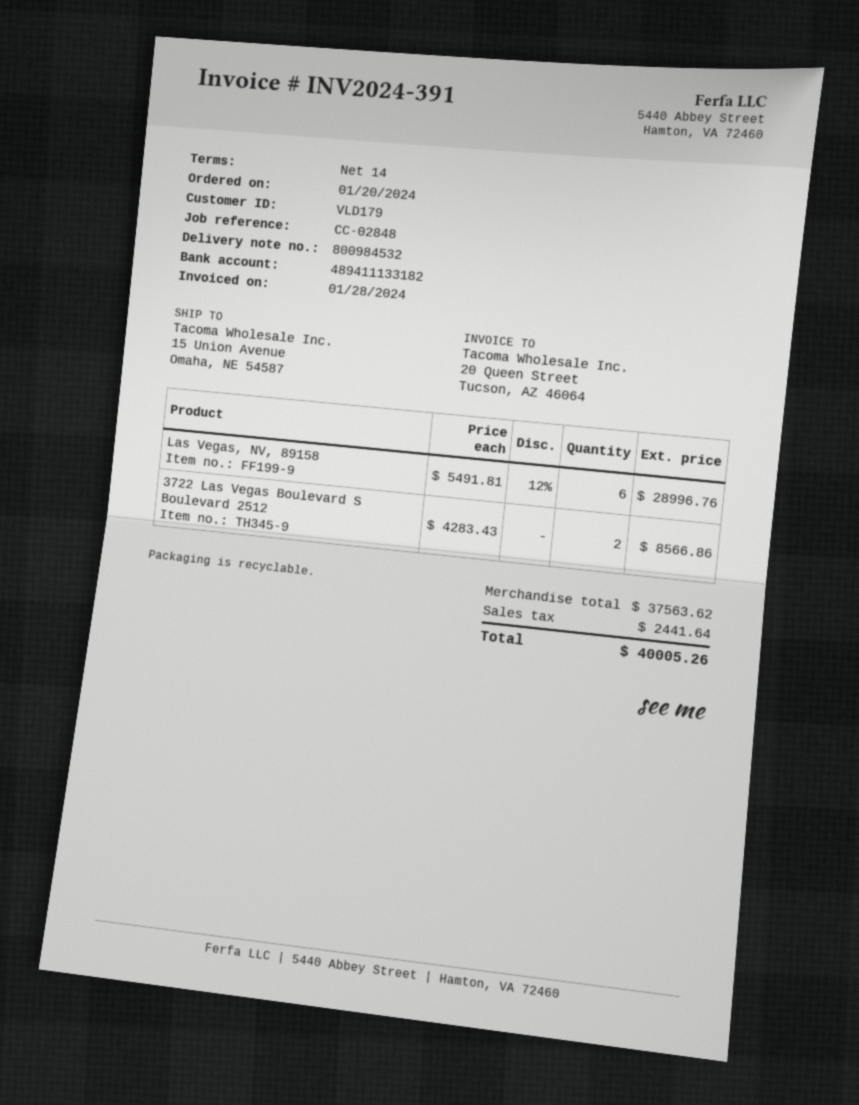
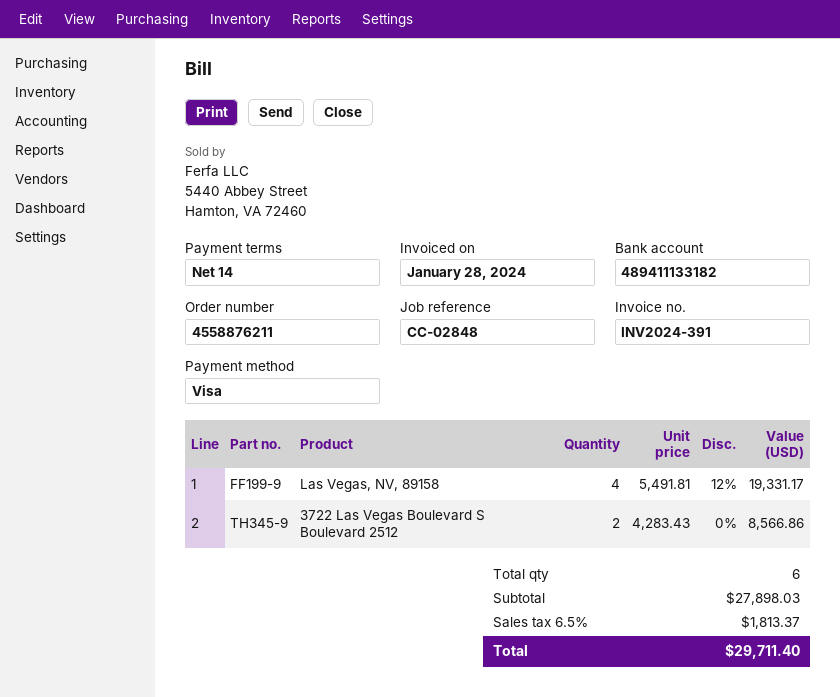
Las Vegas, NV, 89158: 6 x 5491.81 - 12% = 28996.76 -> 4 x 5491.81 - 12% = 19331.17
subtotal: 37563.62 -> 27898.03
tax: 2441.64 -> 1813.37
total: 40005.26 -> 29711.40

